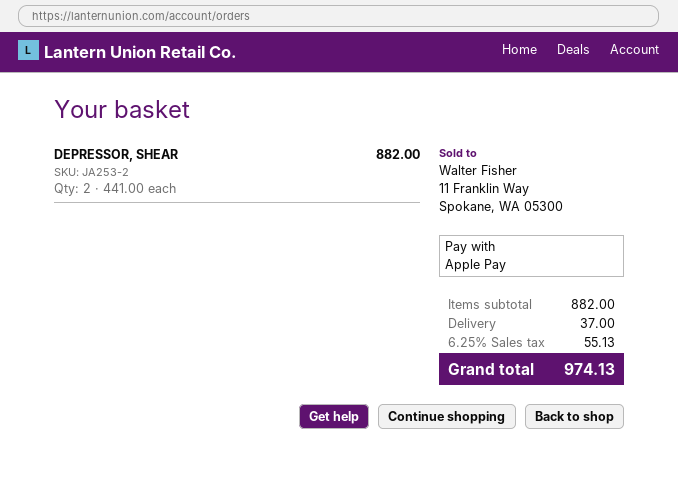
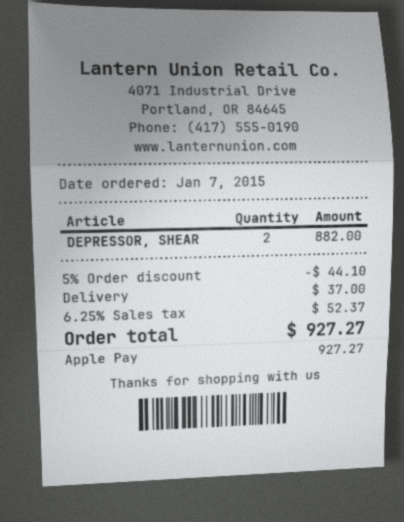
discount: none -> 5% = 44.10
tax: 6.25% = 55.13 -> 6.25% = 52.37
total: 974.13 -> 927.27

